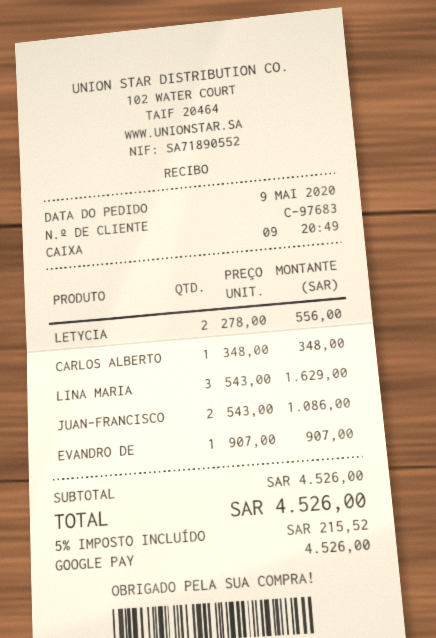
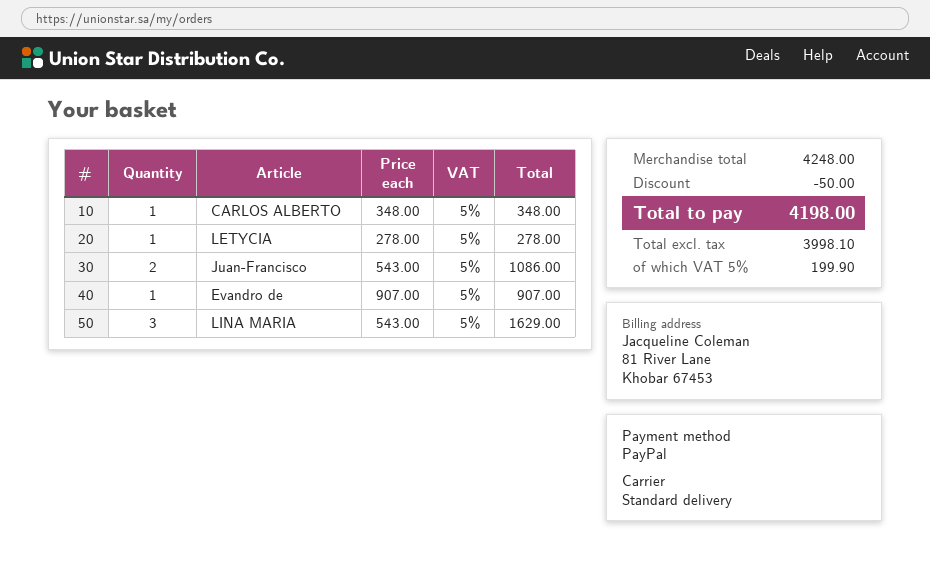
payment method: Google Pay -> PayPal
LETYCIA: 2 x 278.00 = 556.00 -> 1 x 278.00 = 278.00
subtotal: 4526.00 -> 4248.00
discount: none -> 50.00
tax: 5% = 215.52 -> 5% = 199.90
total: 4526.00 -> 4198.00

